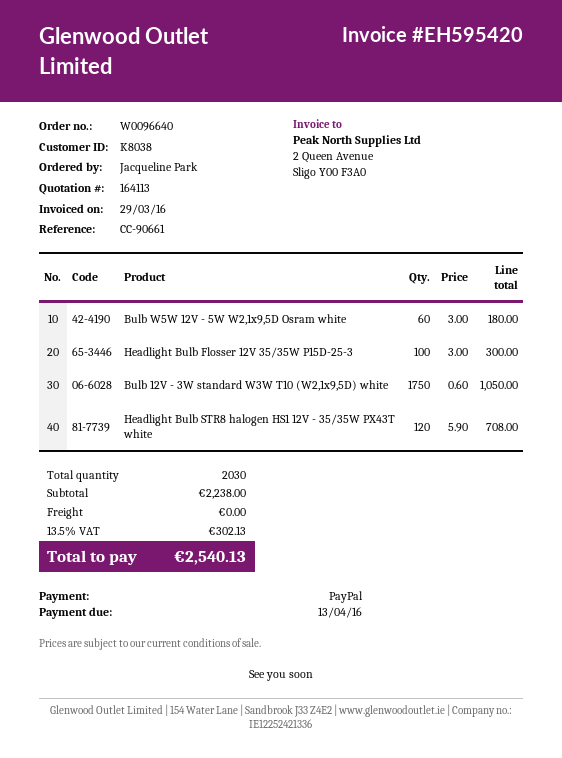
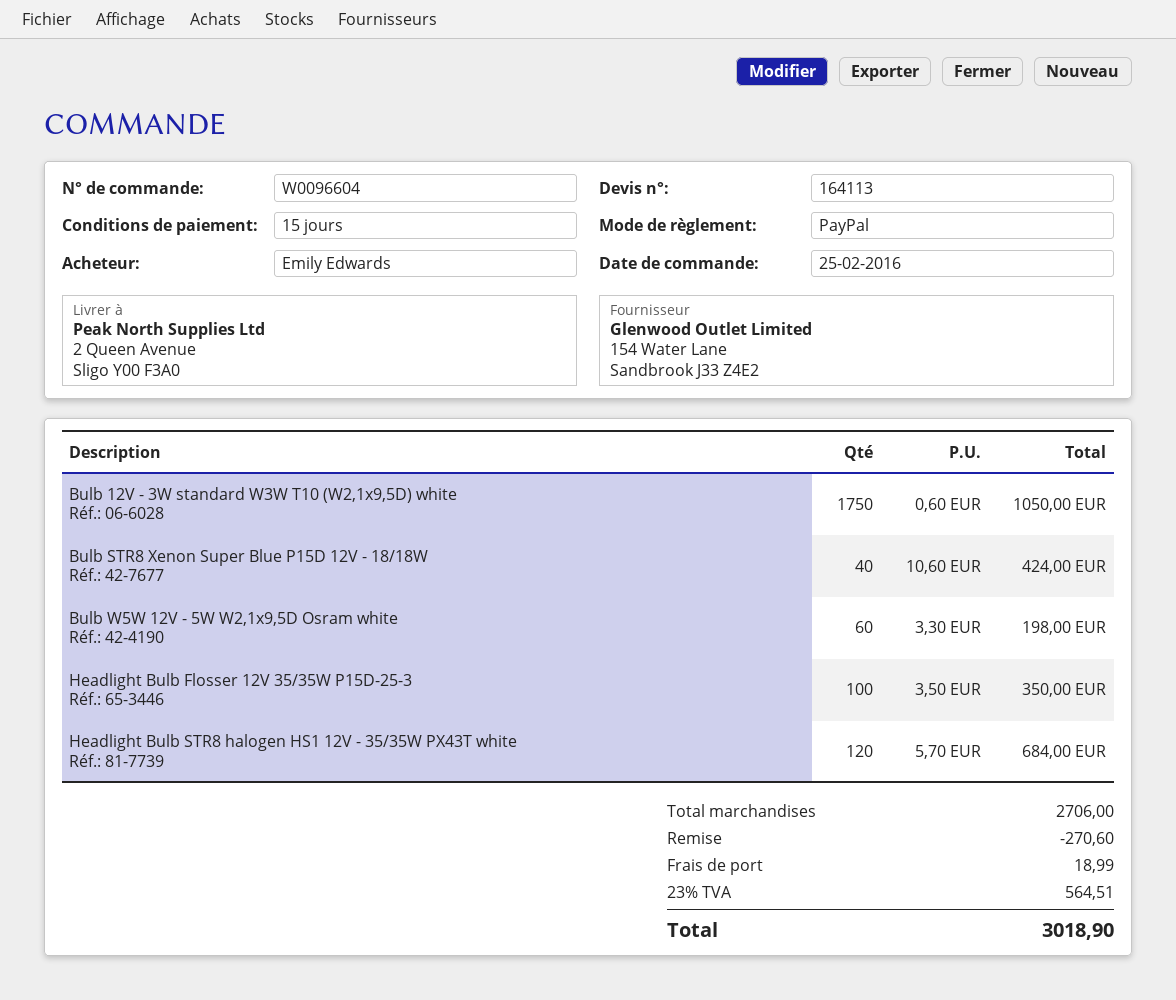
order number: W0096640 -> W0096604
ordered by: Jacqueline Park -> Emily Edwards
Bulb W5W 12V - 5W W2,1x9,5D Osram white: 60 x 3.00 = 180.00 -> 60 x 3.30 = 198.00
Headlight Bulb Flosser 12V 35/35W P15D-25-3: 100 x 3.00 = 300.00 -> 100 x 3.50 = 350.00
Headlight Bulb STR8 halogen HS1 12V - 35/35W PX43T white: 120 x 5.90 = 708.00 -> 120 x 5.70 = 684.00
Bulb STR8 Xenon Super Blue P15D 12V - 18/18W: none -> 40 x 10.60 = 424.00
subtotal: 2238.00 -> 2706.00
discount: none -> 270.60
shipping: 0.00 -> 18.99
tax: 13.5% = 302.13 -> 23% = 564.51
total: 2540.13 -> 3018.90

